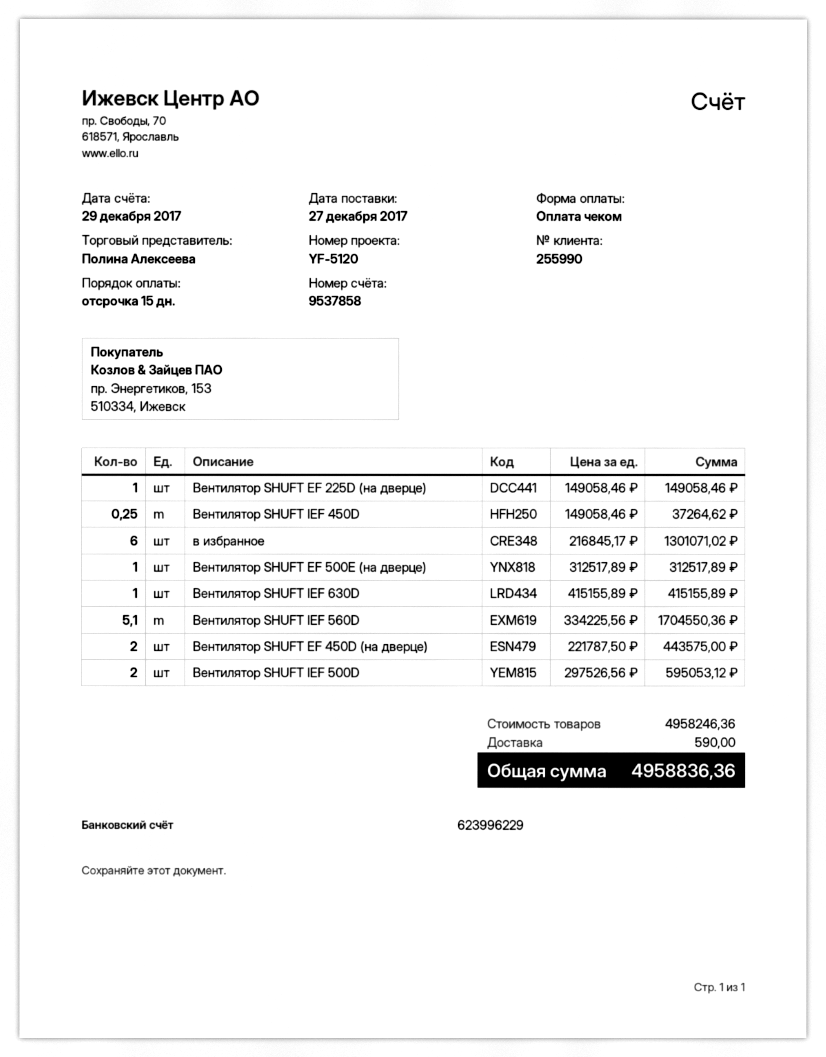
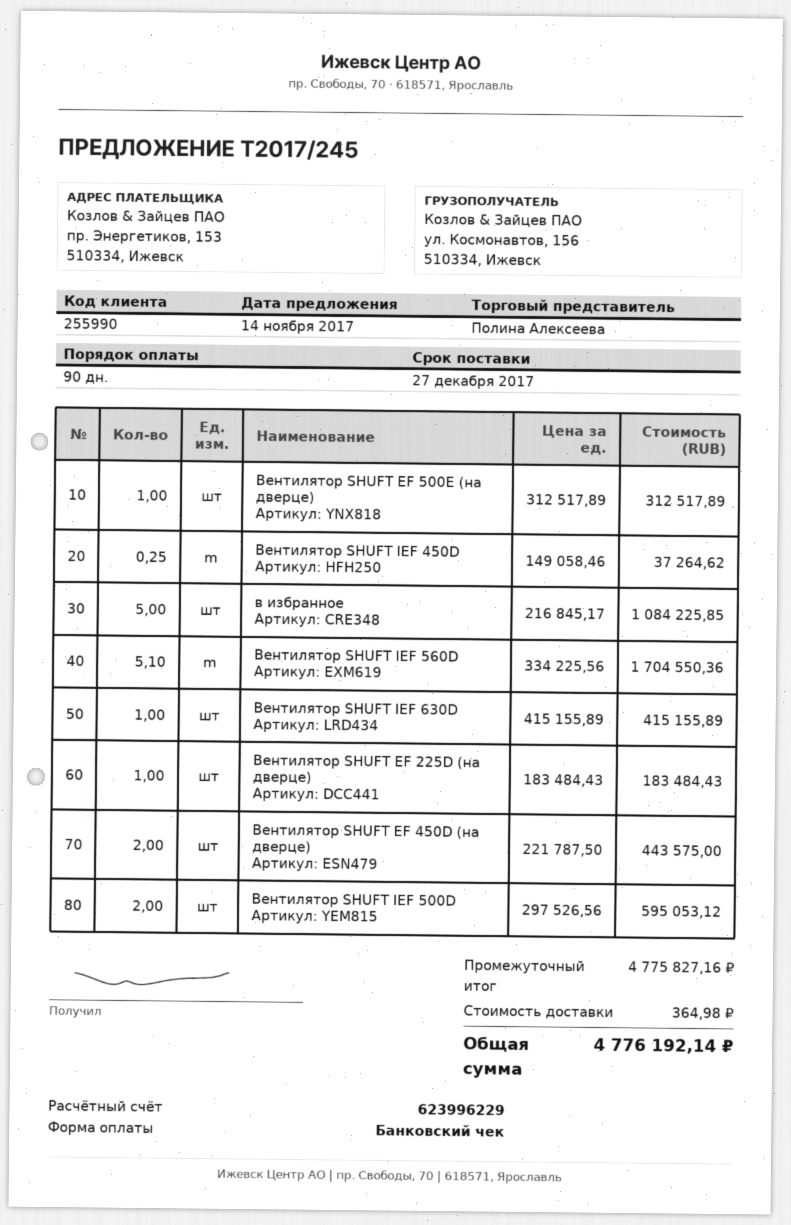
payment terms: 15 days -> 90 days
Вентилятор SHUFT EF 225D (на дверце): 1 x 149058.46 = 149058.46 -> 1 x 183484.43 = 183484.43
в избранное: 6 x 216845.17 = 1301071.02 -> 5 x 216845.17 = 1084225.85
subtotal: 4958246.36 -> 4775827.16
shipping: 590.00 -> 364.98
total: 4958836.36 -> 4776192.14

